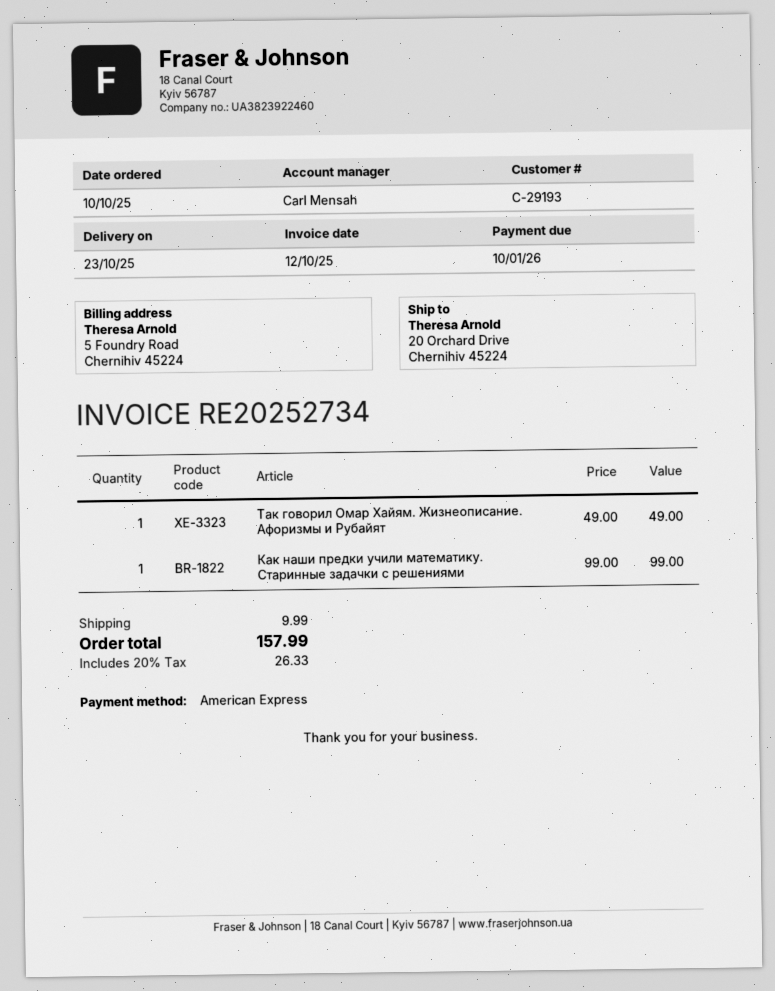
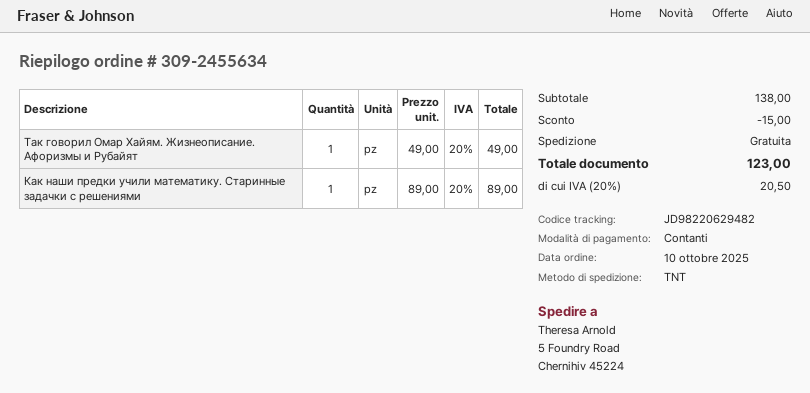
payment method: American Express -> cash
ship to: 20 Orchard Drive, Chernihiv 45224 -> 5 Foundry Road, Chernihiv 45224
Как наши предки учили математику. Старинные задачки с решениями: 1 x 99.00 = 99.00 -> 1 x 89.00 = 89.00
discount: none -> 15.00
shipping: 9.99 -> 0.00
tax: 20% = 26.33 -> 20% = 20.50
total: 157.99 -> 123.00

